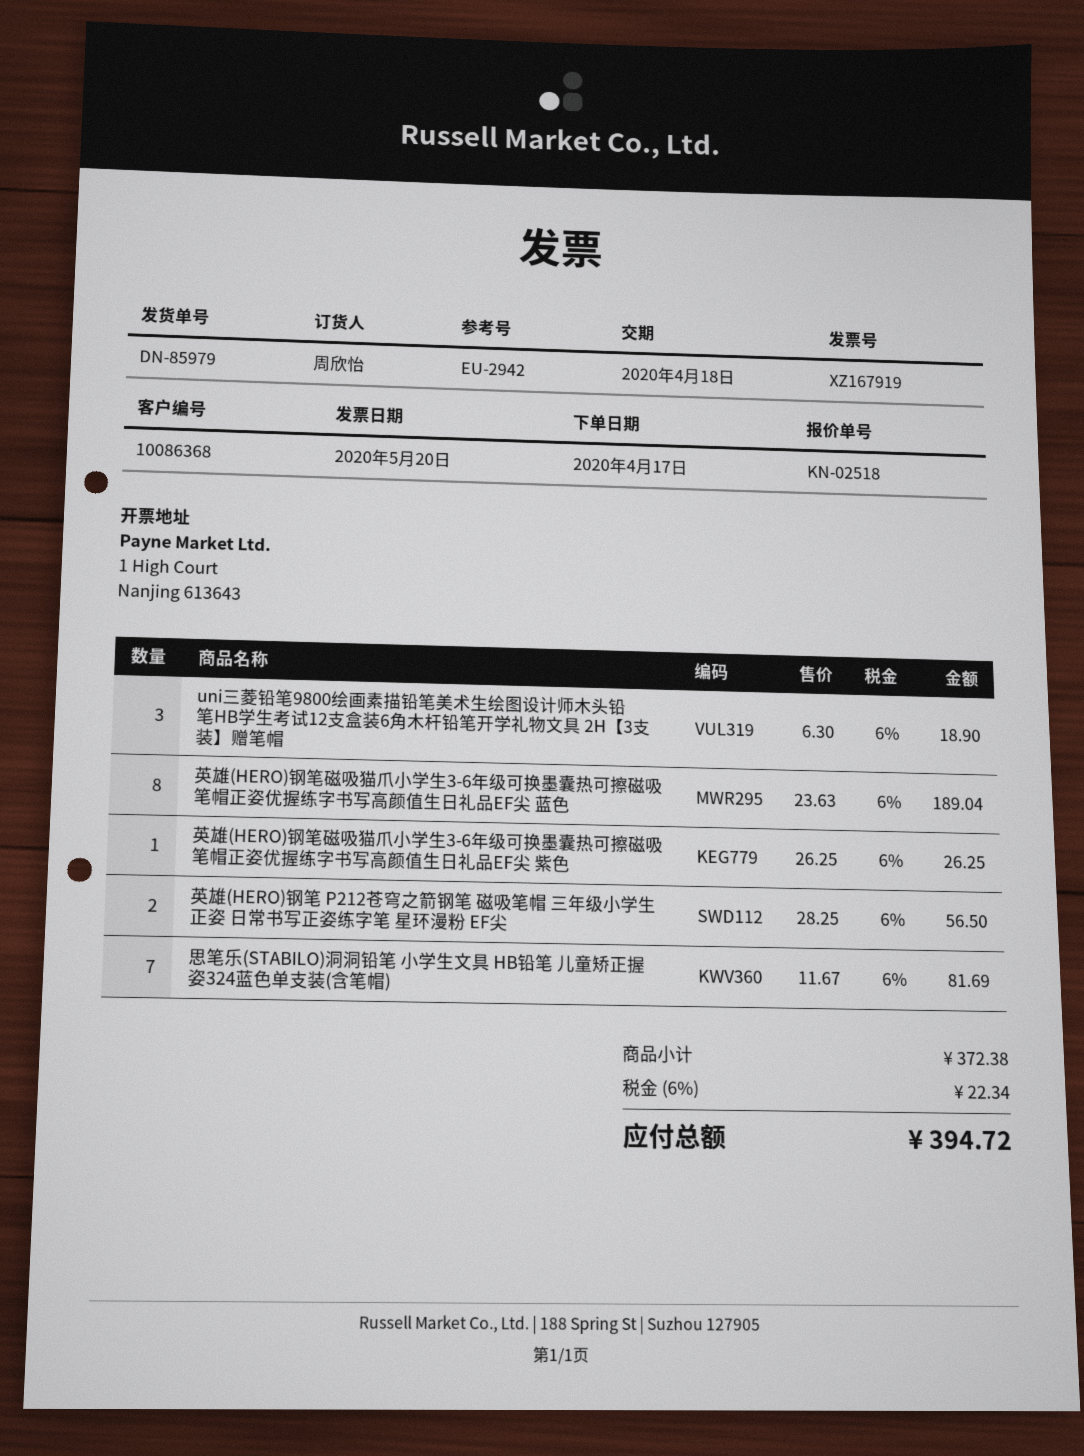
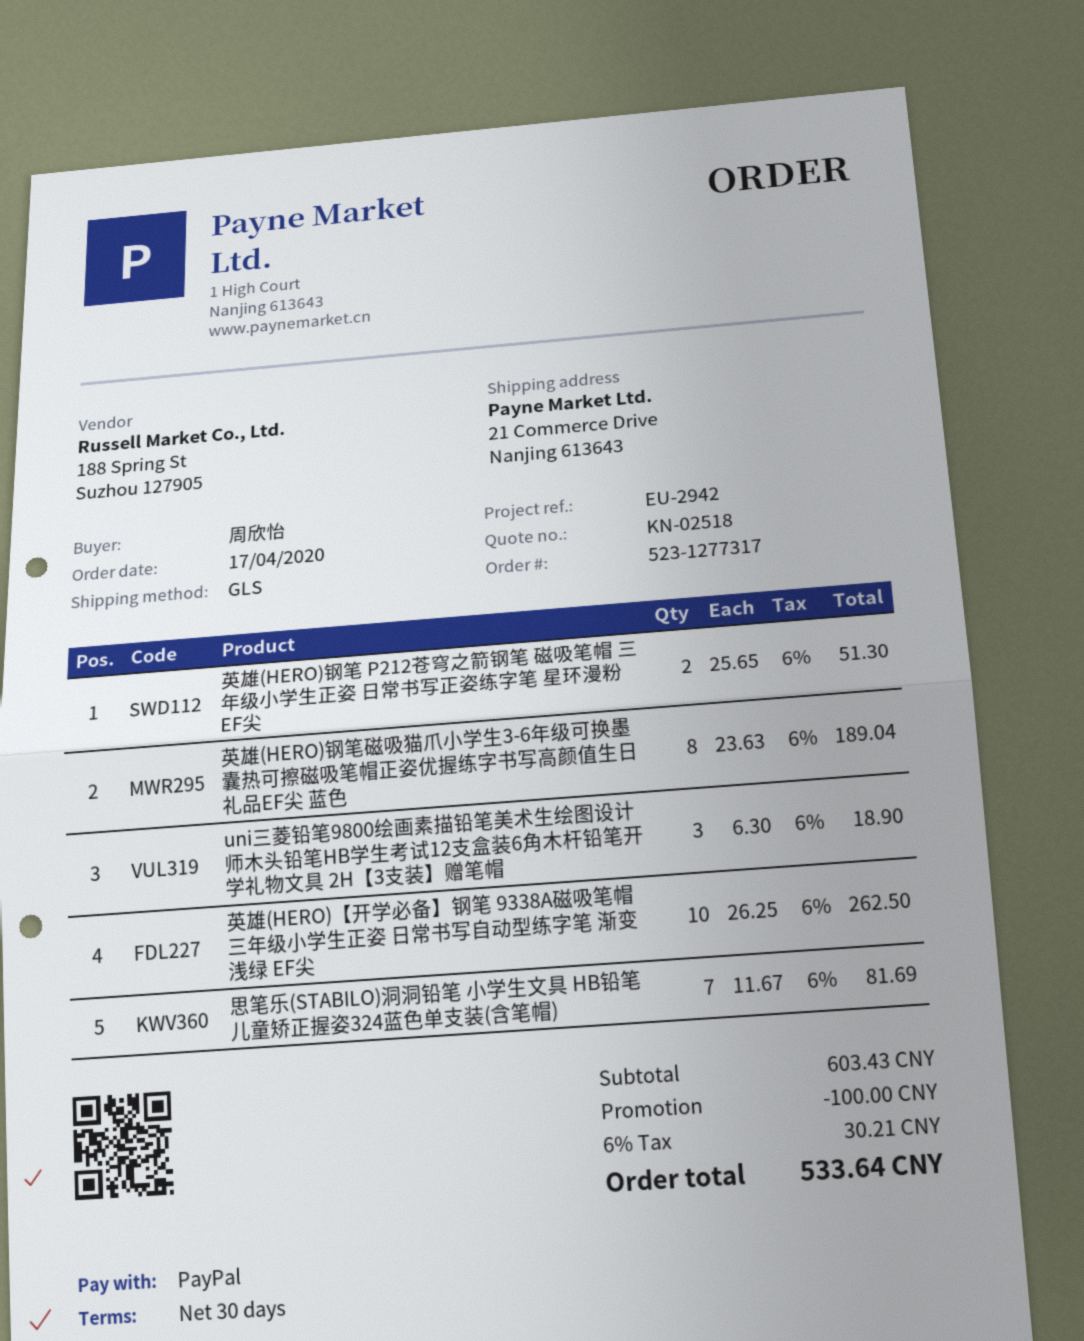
英雄(HERO)钢笔磁吸猫爪小学生3-6年级可换墨囊热可擦磁吸笔帽正姿优握练字书写高颜值生日礼品EF尖 紫色: 1 x 26.25 = 26.25 -> none
英雄(HERO)钢笔 P212苍穹之箭钢笔 磁吸笔帽 三年级小学生正姿 日常书写正姿练字笔 星环漫粉 EF尖: 2 x 28.25 = 56.50 -> 2 x 25.65 = 51.30
英雄(HERO)【开学必备】钢笔 9338A磁吸笔帽 三年级小学生正姿 日常书写自动型练字笔 渐变浅绿 EF尖: none -> 10 x 26.25 = 262.50
subtotal: 372.38 -> 603.43
discount: none -> 100.00
tax: 6% = 22.34 -> 6% = 30.21
total: 394.72 -> 533.64

